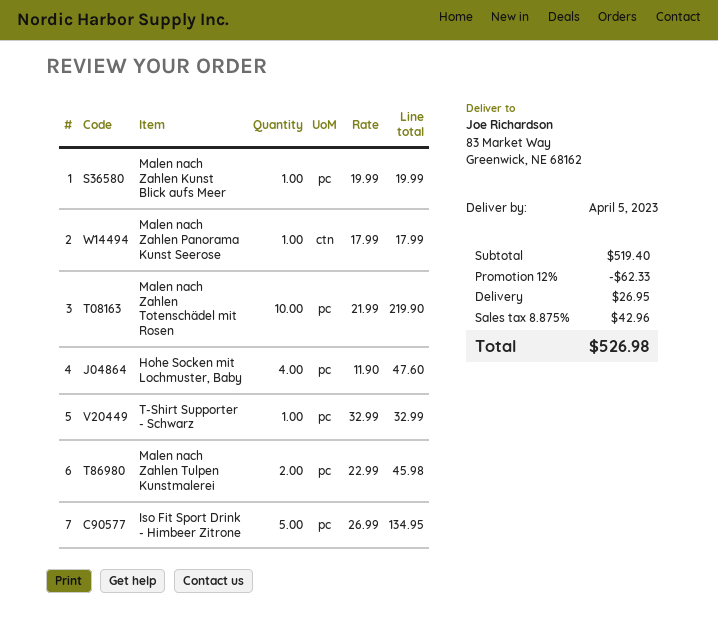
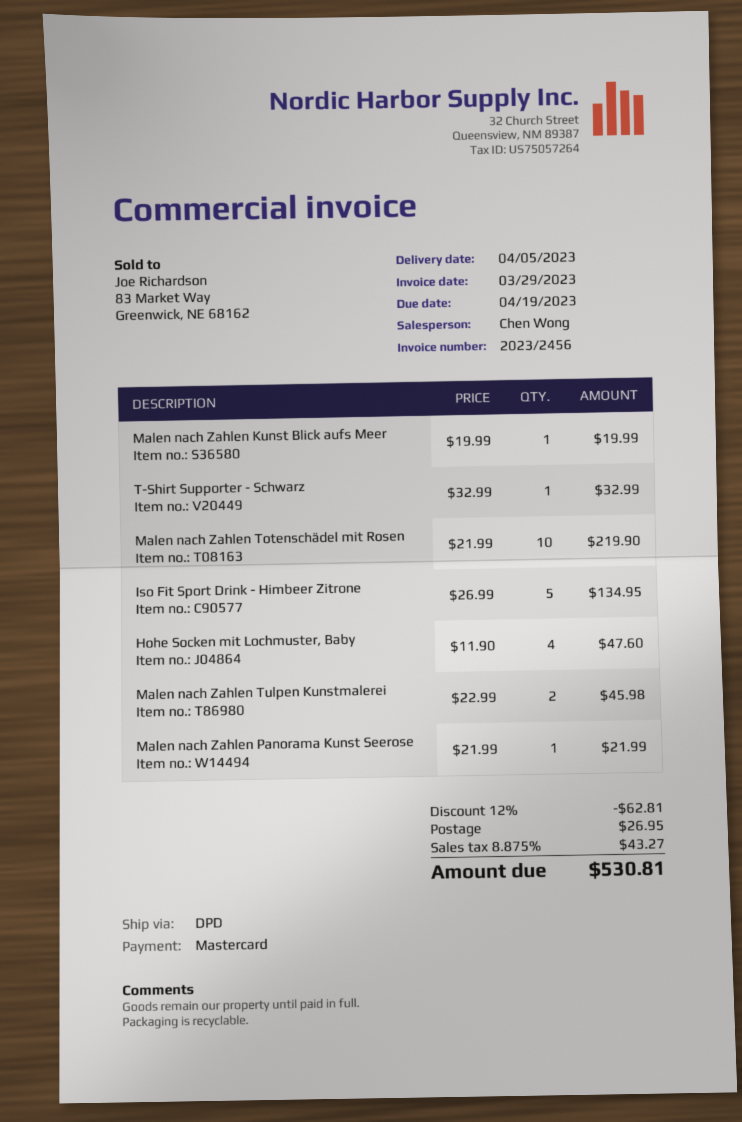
Malen nach Zahlen Panorama Kunst Seerose: 1 x 17.99 = 17.99 -> 1 x 21.99 = 21.99
discount: 12% = 62.33 -> 12% = 62.81
tax: 8.875% = 42.96 -> 8.875% = 43.27
total: 526.98 -> 530.81

